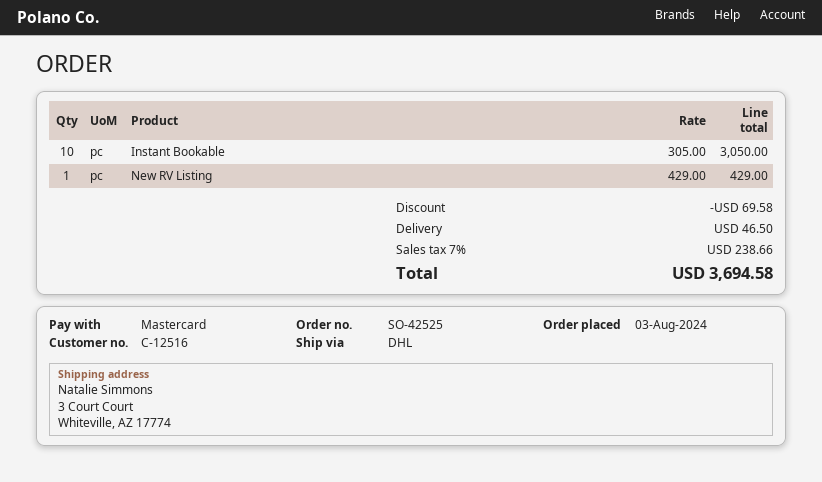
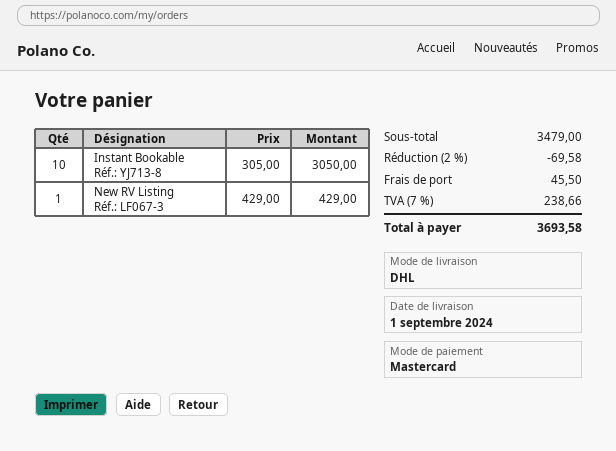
shipping: 46.50 -> 45.50
total: 3694.58 -> 3693.58

